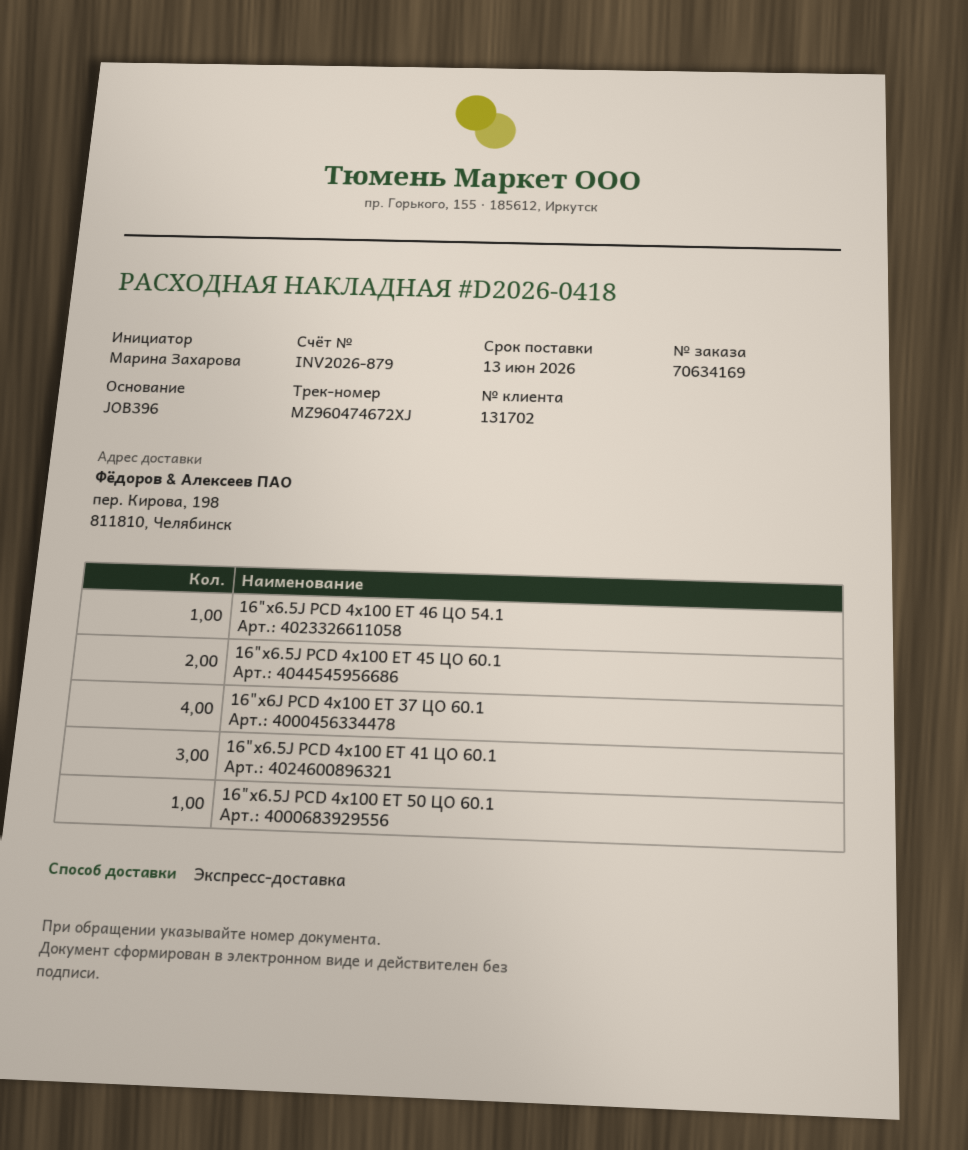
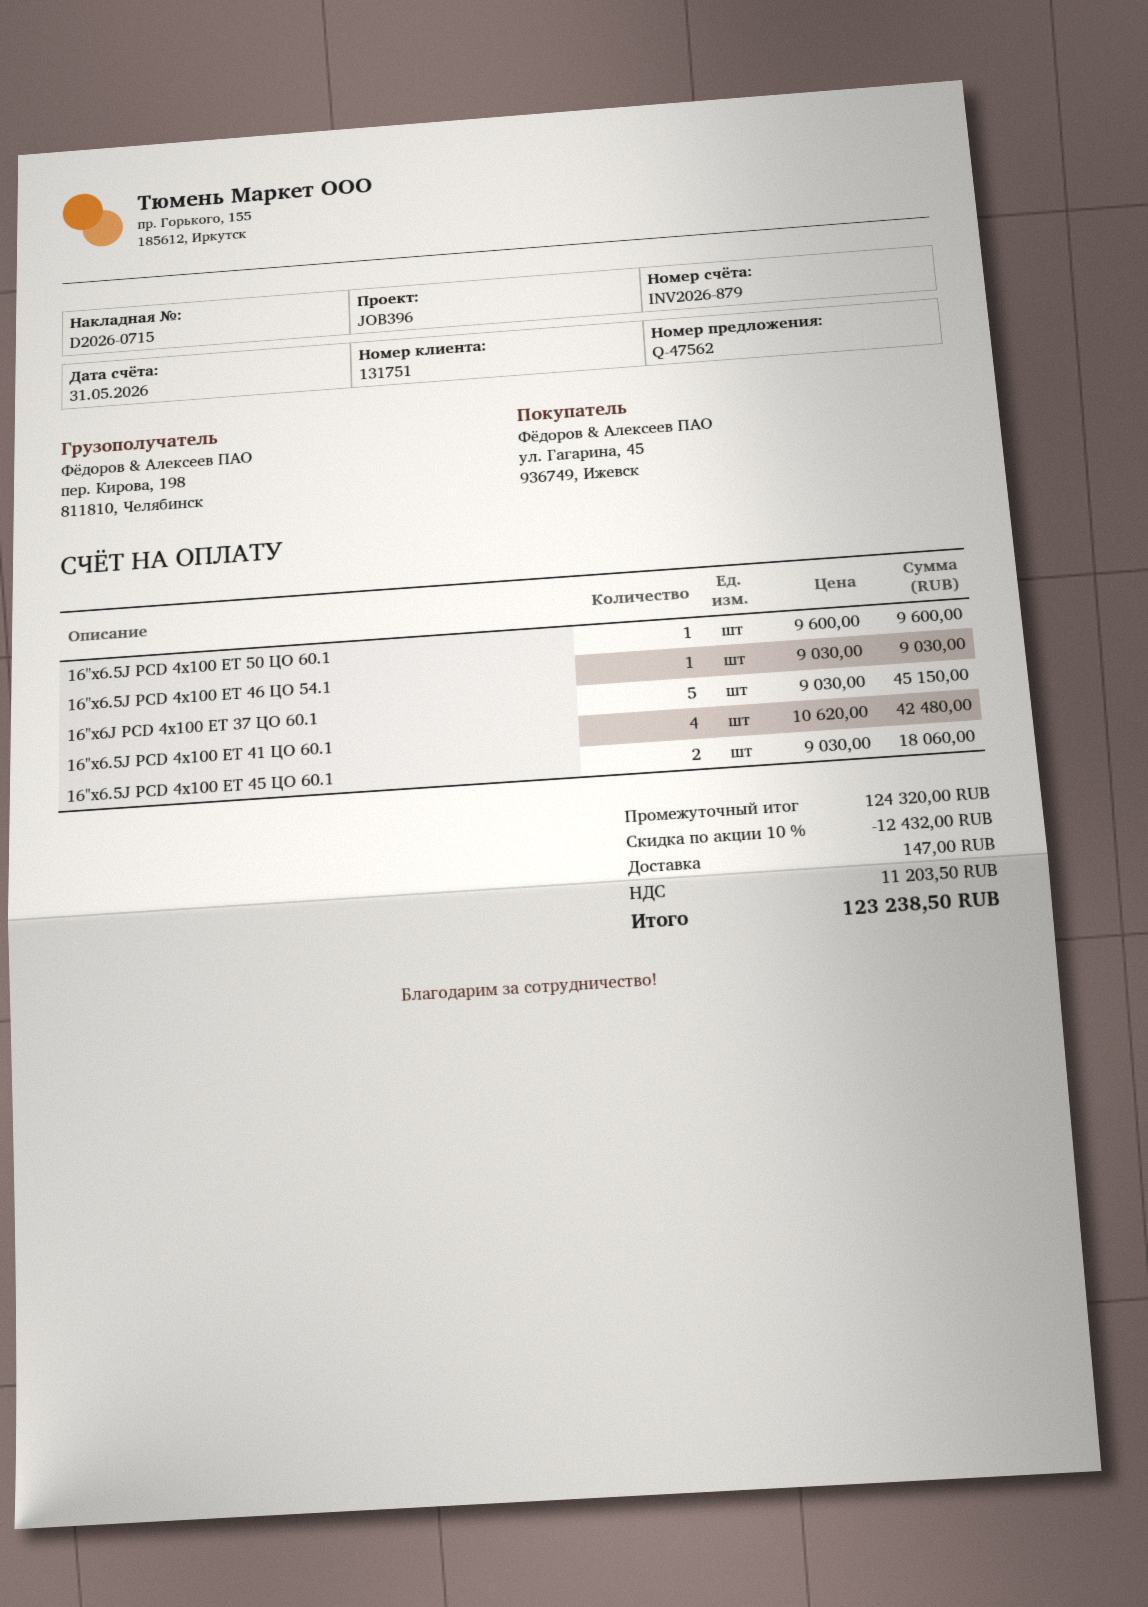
delivery note number: D2026-0418 -> D2026-0715
customer number: 131702 -> 131751
16"x6J PCD 4x100 ЕТ 37 ЦО 60.1: 4 -> 5
16"x6.5J PCD 4x100 ЕТ 41 ЦО 60.1: 3 -> 4

